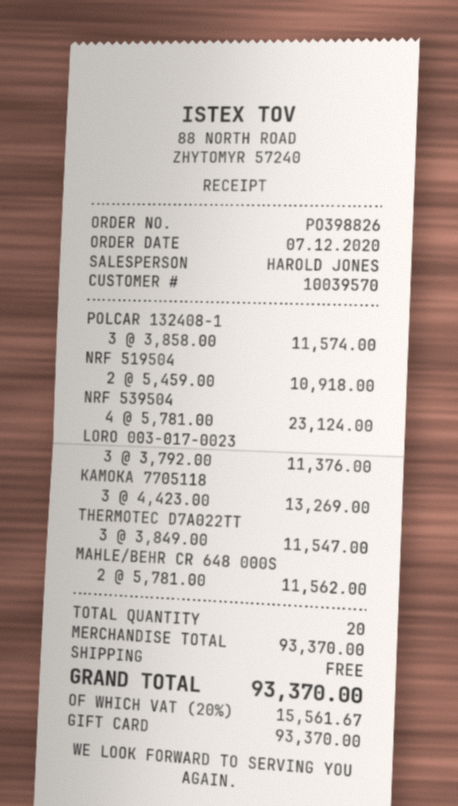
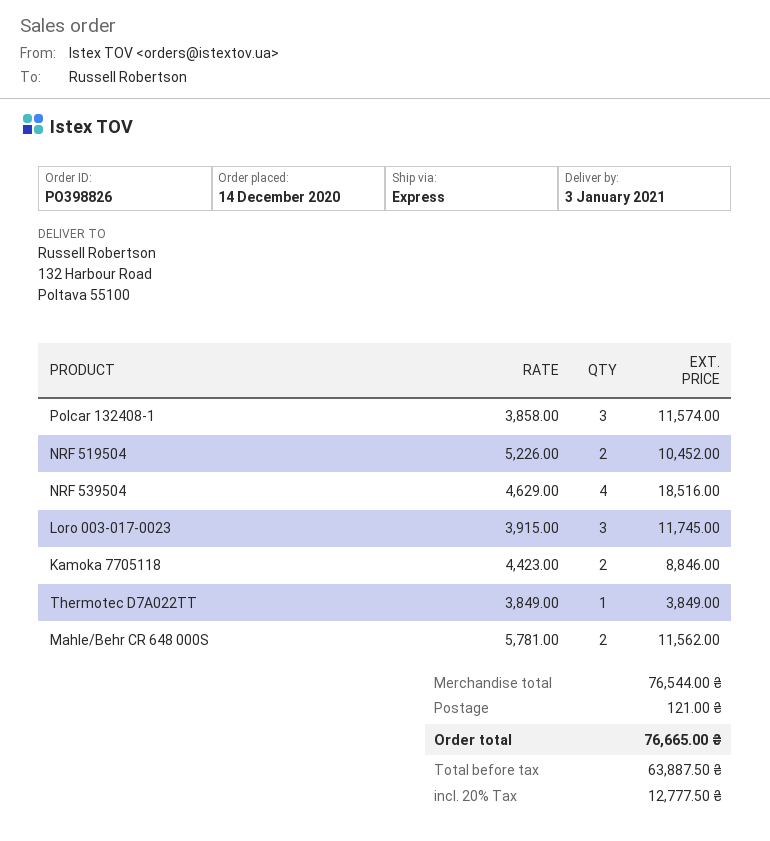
order date: 2020-12-07 -> 2020-12-14
NRF 519504: 2 x 5459.00 = 10918.00 -> 2 x 5226.00 = 10452.00
NRF 539504: 4 x 5781.00 = 23124.00 -> 4 x 4629.00 = 18516.00
LORO 003-017-0023: 3 x 3792.00 = 11376.00 -> 3 x 3915.00 = 11745.00
KAMOKA 7705118: 3 x 4423.00 = 13269.00 -> 2 x 4423.00 = 8846.00
THERMOTEC D7A022TT: 3 x 3849.00 = 11547.00 -> 1 x 3849.00 = 3849.00
subtotal: 93370.00 -> 76544.00
shipping: 0.00 -> 121.00
tax: 20% = 15561.67 -> 20% = 12777.50
total: 93370.00 -> 76665.00

